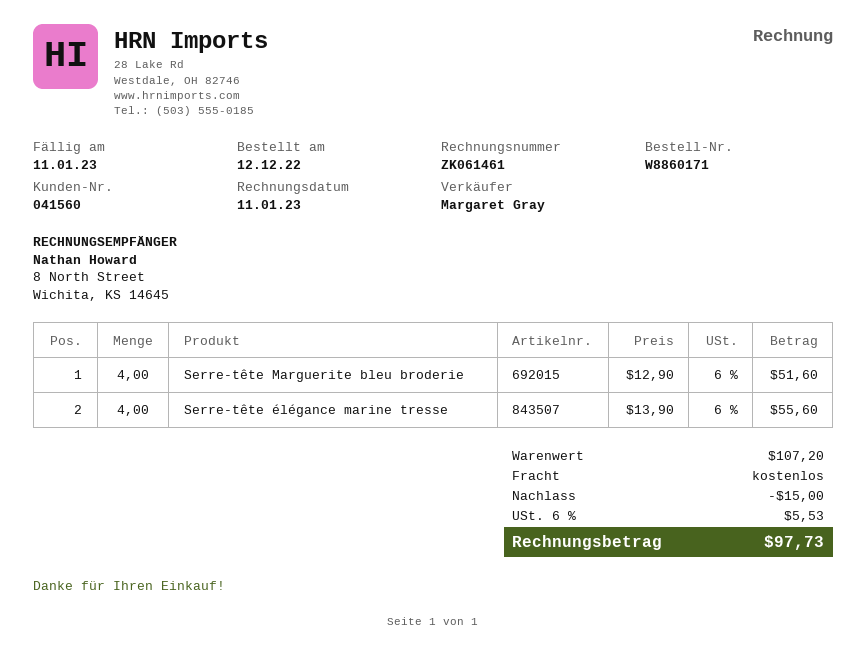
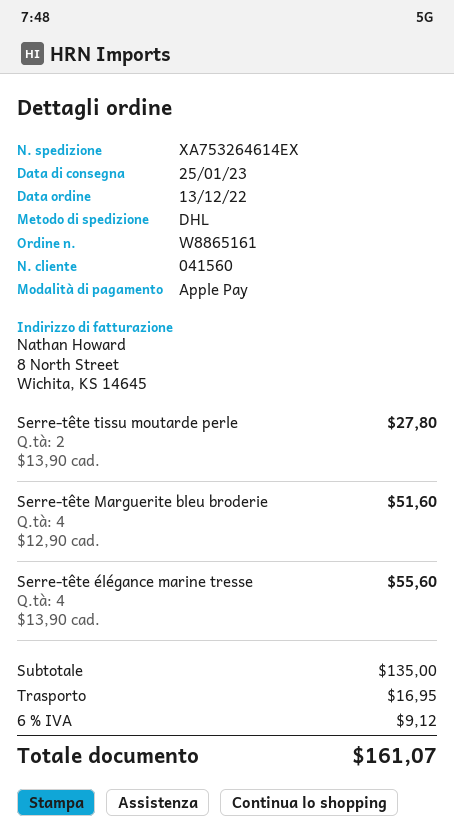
order number: W8860171 -> W8865161
order date: 2022-12-12 -> 2022-12-13
Serre-tête tissu moutarde perle: none -> 2 x 13.90 = 27.80
subtotal: 107.20 -> 135.00
discount: 15.00 -> none
shipping: 0.00 -> 16.95
tax: 6% = 5.53 -> 6% = 9.12
total: 97.73 -> 161.07

